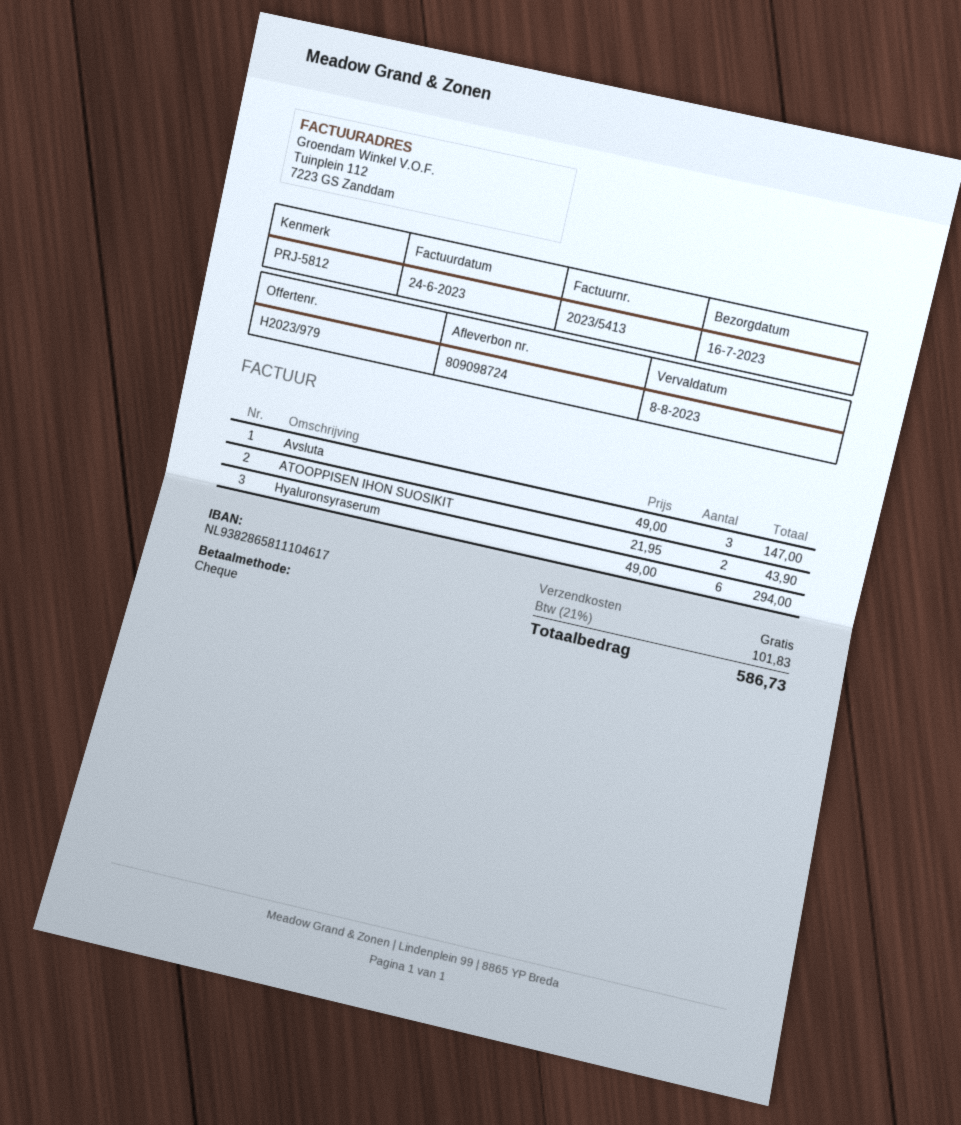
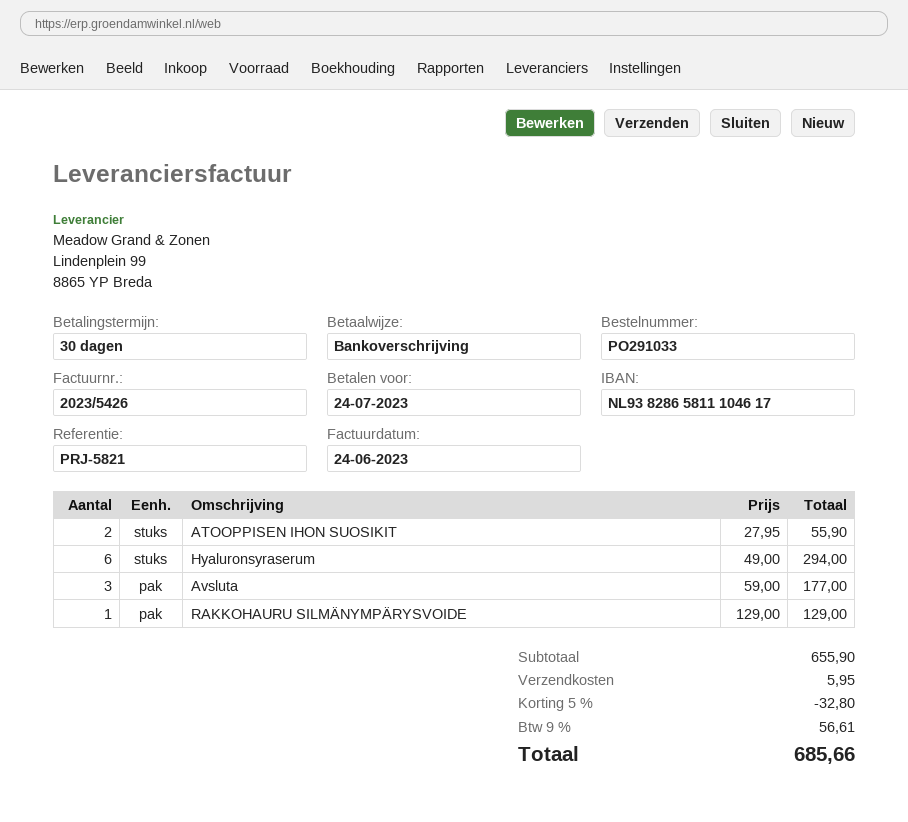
invoice number: 2023/5413 -> 2023/5426
due date: 2023-08-08 -> 2023-07-24
reference: PRJ-5812 -> PRJ-5821
payment method: cheque -> bank transfer
Avsluta: 3 x 49.00 = 147.00 -> 3 x 59.00 = 177.00
ATOOPPISEN IHON SUOSIKIT: 2 x 21.95 = 43.90 -> 2 x 27.95 = 55.90
RAKKOHAURU SILMÄNYMPÄRYSVOIDE: none -> 1 x 129.00 = 129.00
discount: none -> 5% = 32.80
shipping: 0.00 -> 5.95
tax: 21% = 101.83 -> 9% = 56.61
total: 586.73 -> 685.66

